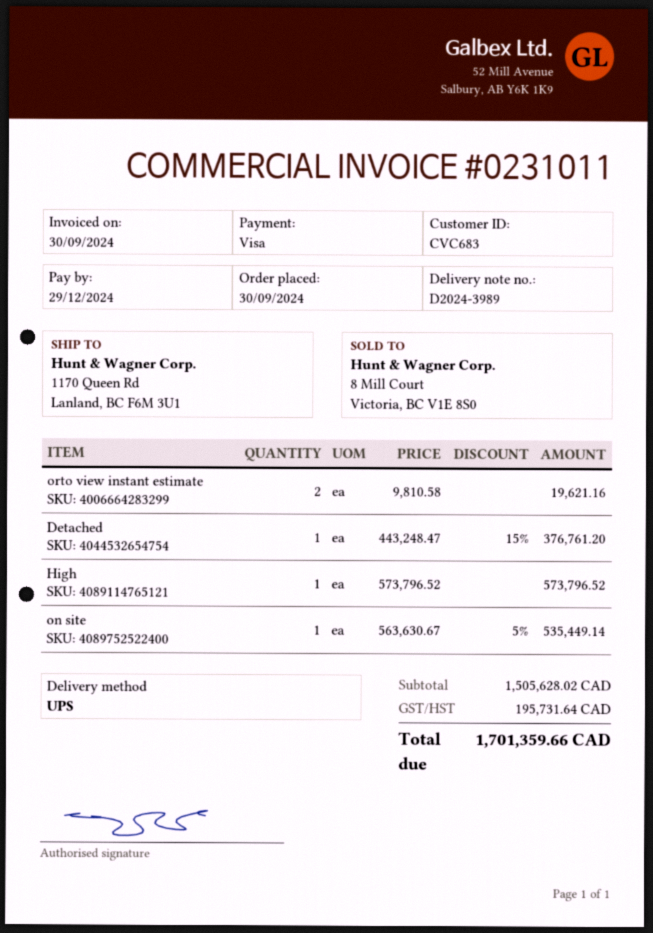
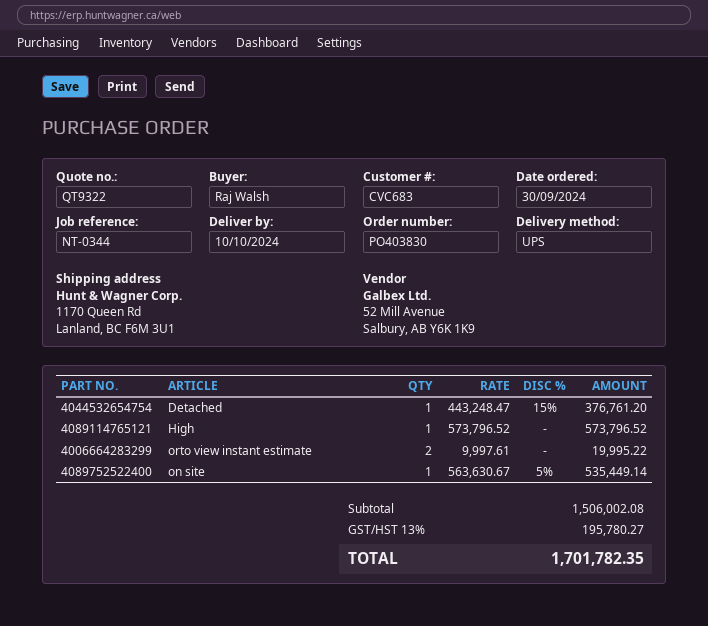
orto view instant estimate: 2 x 9810.58 = 19621.16 -> 2 x 9997.61 = 19995.22
subtotal: 1505628.02 -> 1506002.08
tax: 195731.64 -> 195780.27
total: 1701359.66 -> 1701782.35

